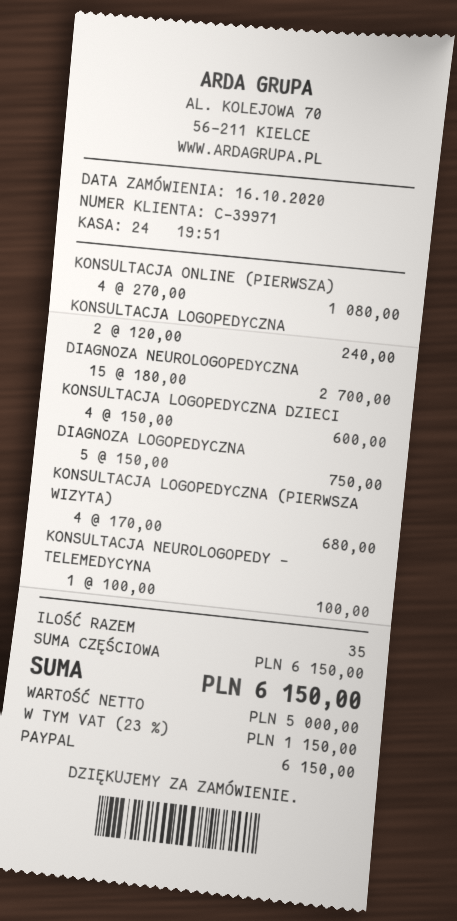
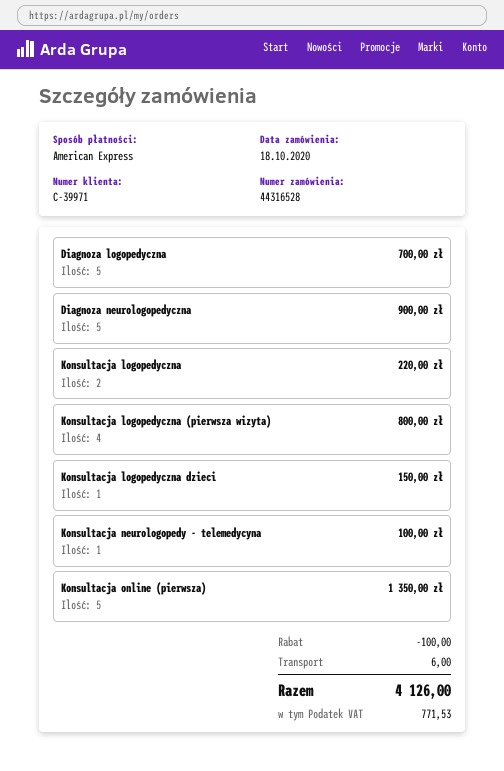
order date: 2020-10-16 -> 2020-10-18
payment method: PayPal -> American Express
KONSULTACJA ONLINE (PIERWSZA): 4 for 1080.00 -> 5 for 1350.00
KONSULTACJA LOGOPEDYCZNA: 2 for 240.00 -> 2 for 220.00
DIAGNOZA NEUROLOGOPEDYCZNA: 15 for 2700.00 -> 5 for 900.00
KONSULTACJA LOGOPEDYCZNA DZIECI: 4 for 600.00 -> 1 for 150.00
DIAGNOZA LOGOPEDYCZNA: 5 for 750.00 -> 5 for 700.00
KONSULTACJA LOGOPEDYCZNA (PIERWSZA WIZYTA): 4 for 680.00 -> 4 for 800.00
discount: none -> 100.00
shipping: none -> 6.00
tax: 1150.00 -> 771.53
total: 6150.00 -> 4126.00

